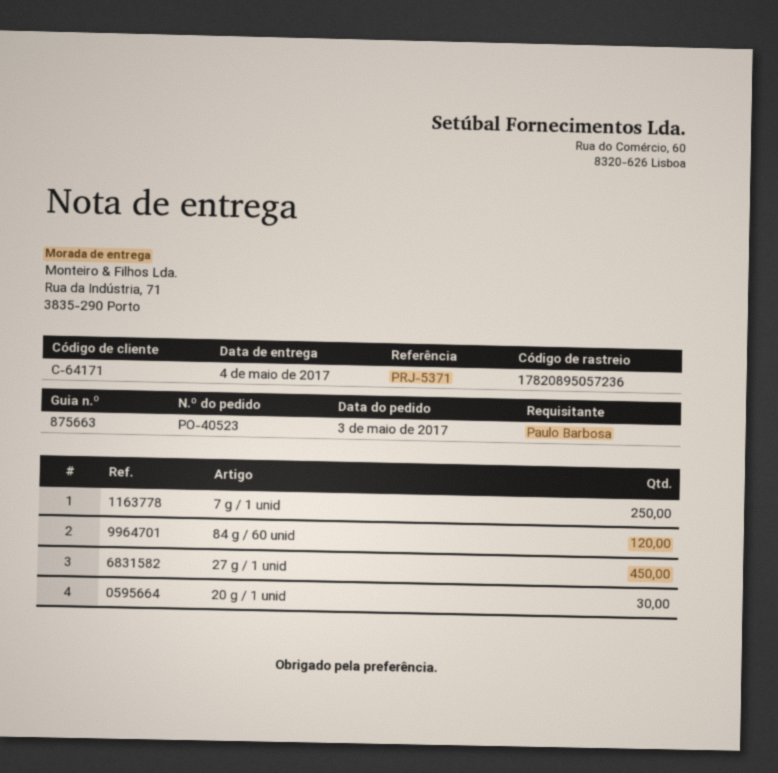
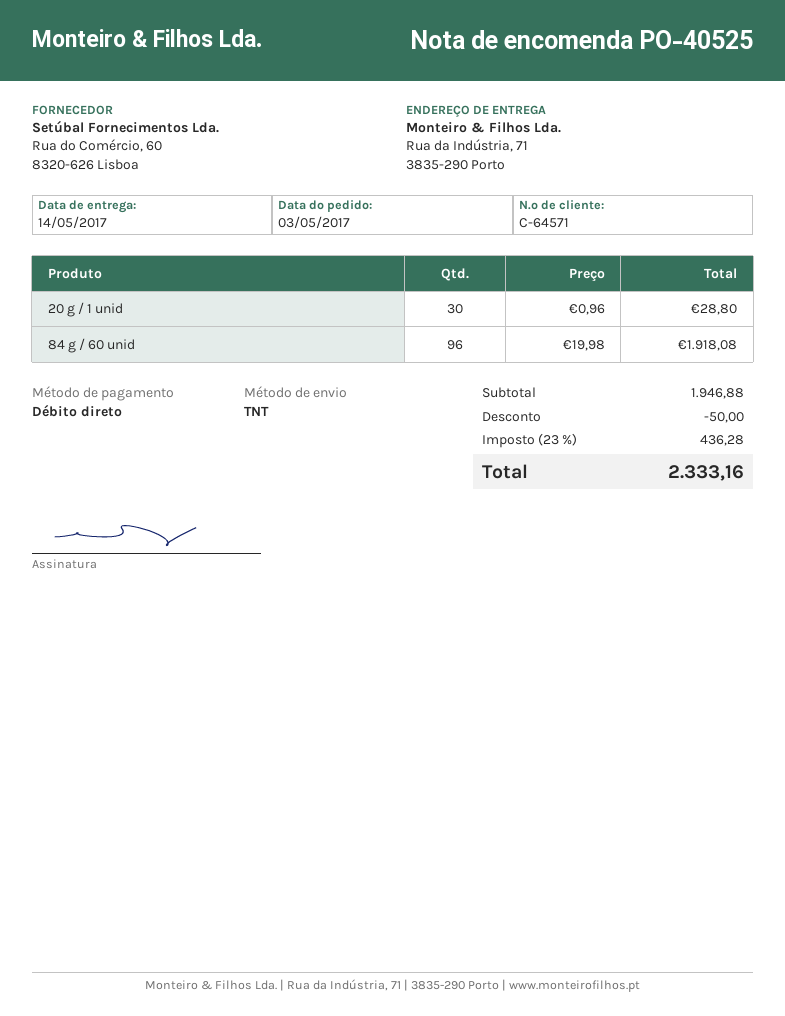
order number: PO-40523 -> PO-40525
delivery date: 2017-05-04 -> 2017-05-14
customer number: C-64171 -> C-64571
7 g / 1 unid: 250 -> none
84 g / 60 unid: 120 -> 96
27 g / 1 unid: 450 -> none

